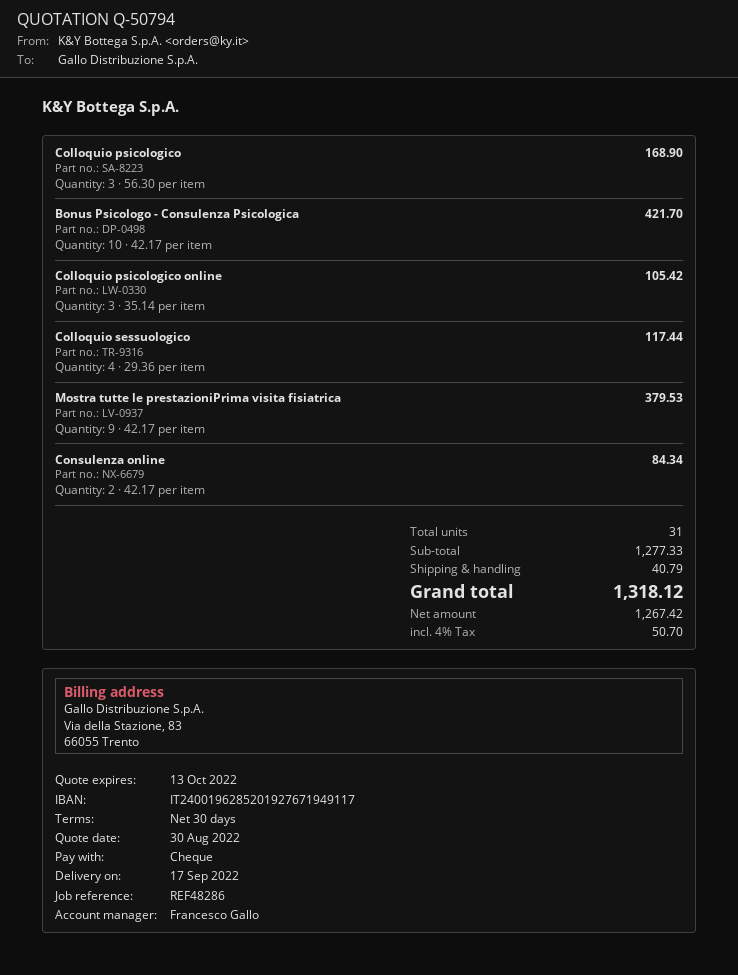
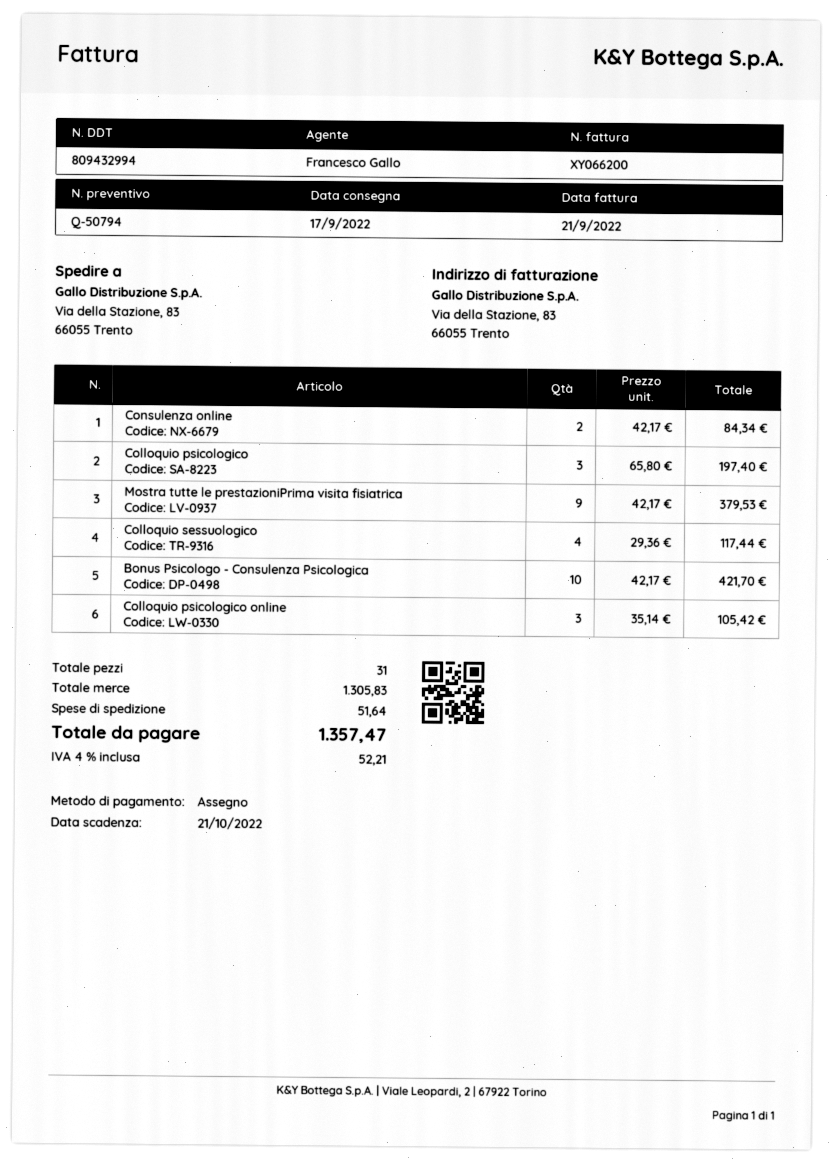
Colloquio psicologico: 3 x 56.30 = 168.90 -> 3 x 65.80 = 197.40
subtotal: 1277.33 -> 1305.83
shipping: 40.79 -> 51.64
tax: 4% = 50.70 -> 4% = 52.21
total: 1318.12 -> 1357.47

